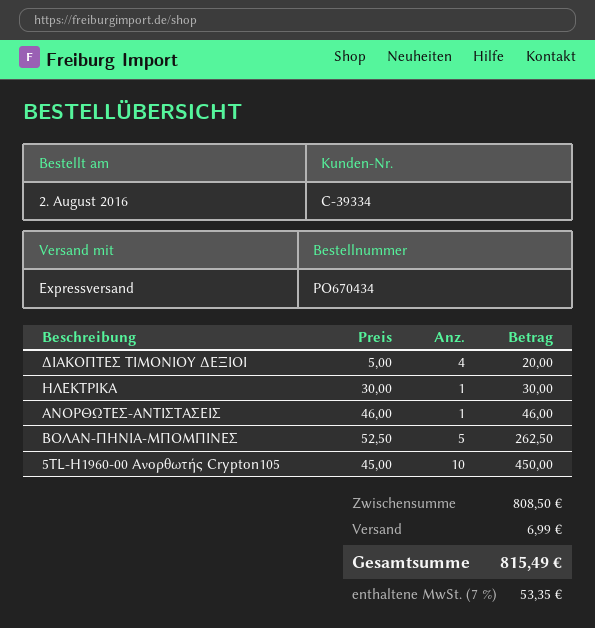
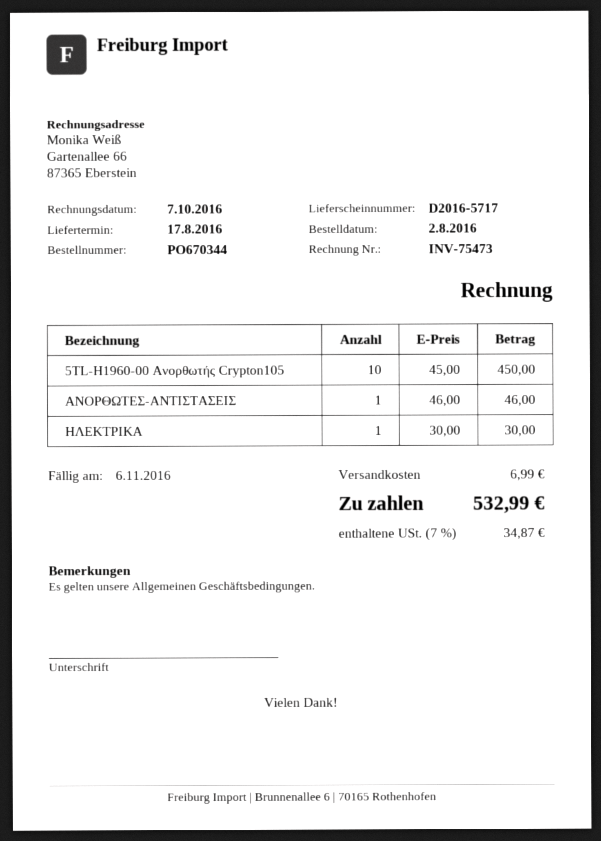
order number: PO670434 -> PO670344
ΔΙΑΚΟΠΤΕΣ ΤΙΜΟΝΙΟΥ ΔΕΞΙΟΙ: 4 x 5.00 = 20.00 -> none
ΒΟΛΑΝ-ΠΗΝΙΑ-ΜΠΟΜΠΙΝΕΣ: 5 x 52.50 = 262.50 -> none
tax: 7% = 53.35 -> 7% = 34.87
total: 815.49 -> 532.99

